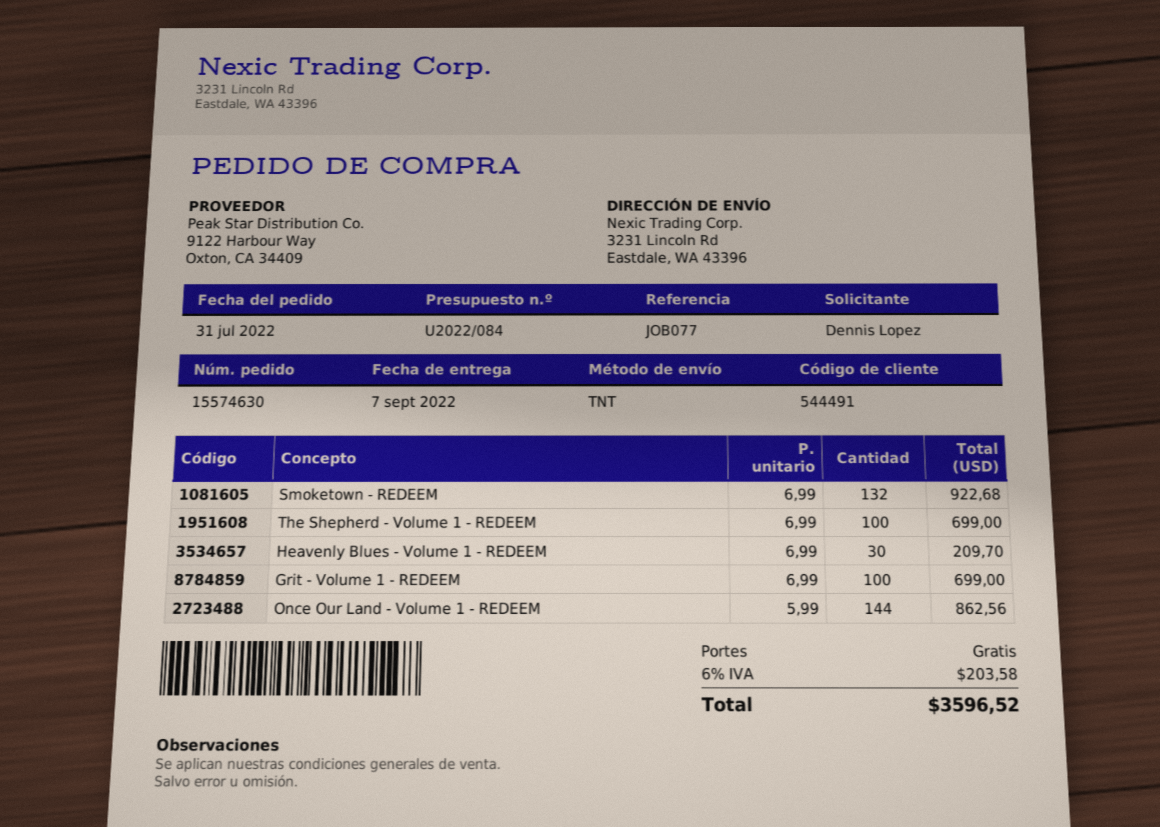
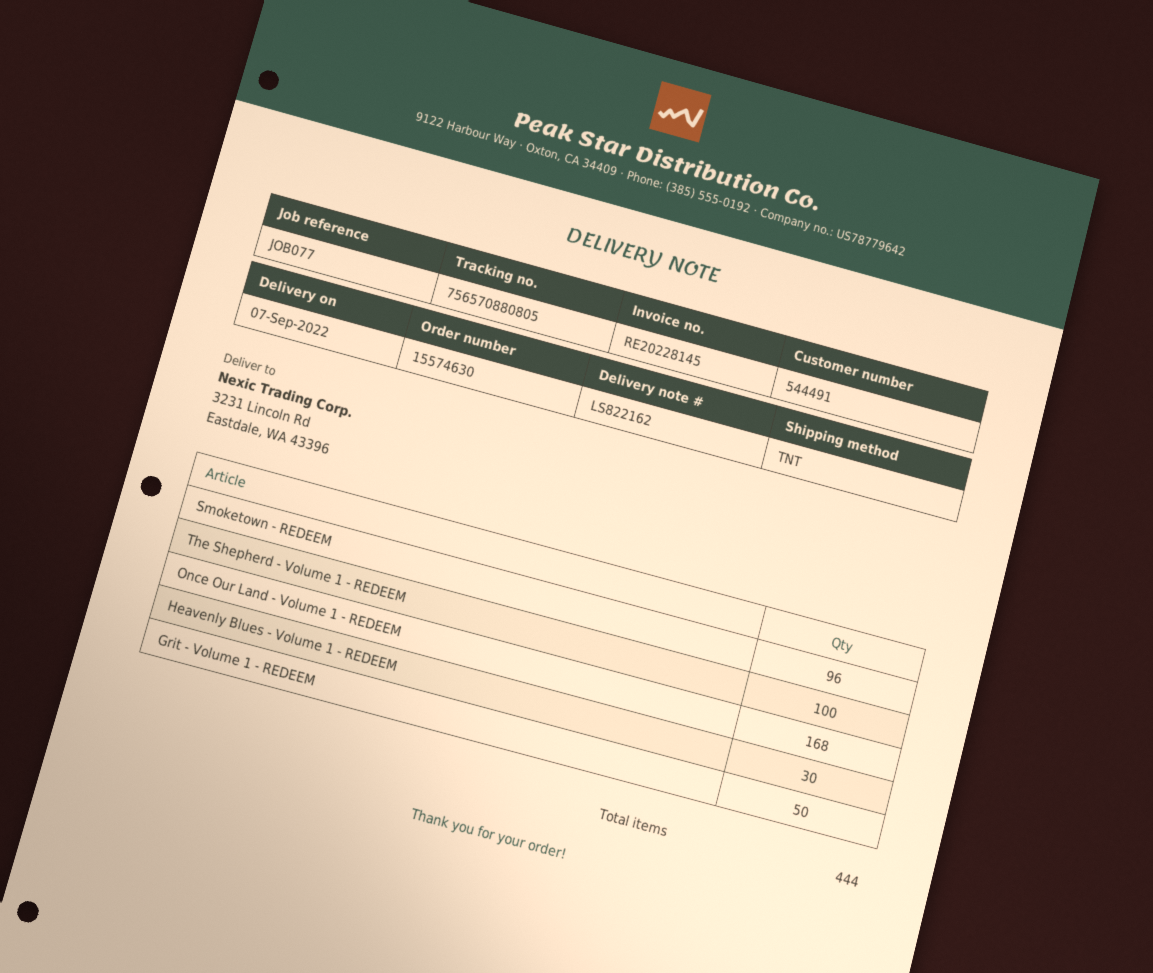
Smoketown - REDEEM: 132 -> 96
Grit - Volume 1 - REDEEM: 100 -> 50
Once Our Land - Volume 1 - REDEEM: 144 -> 168

